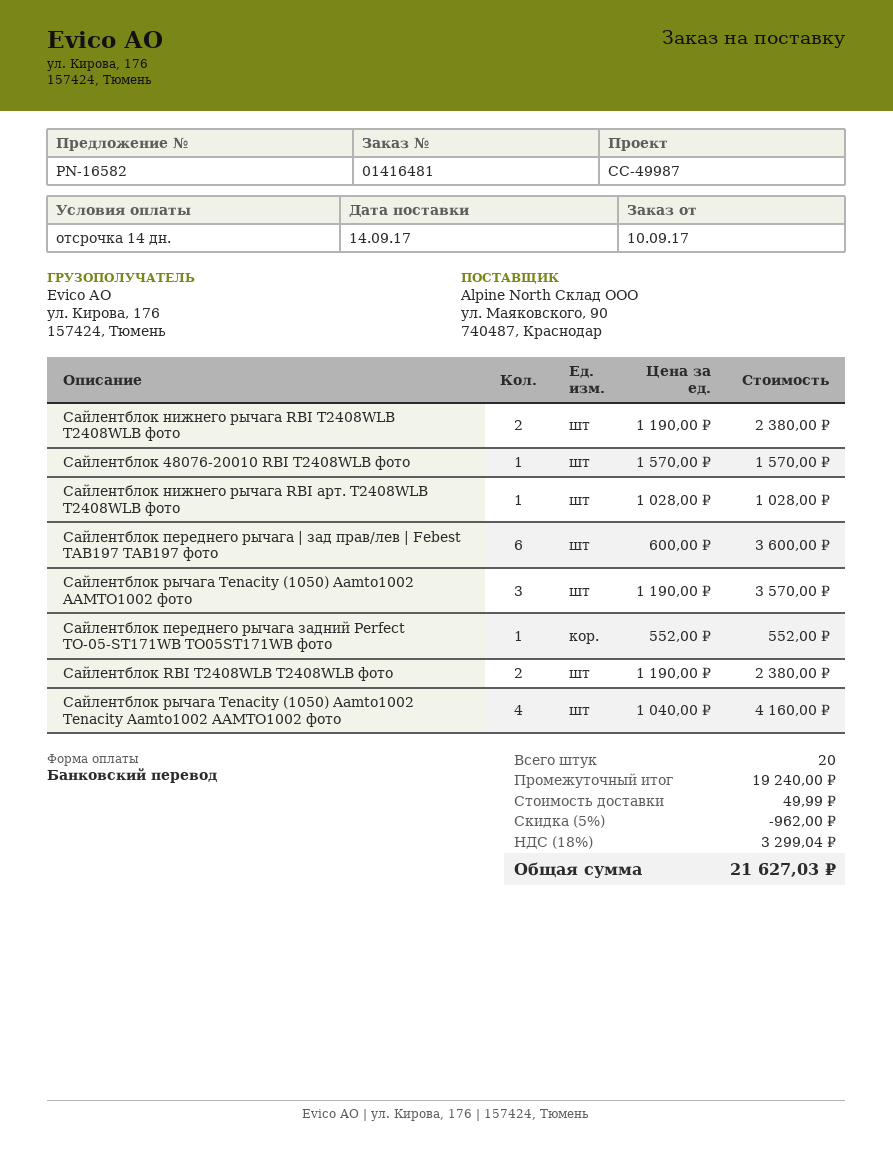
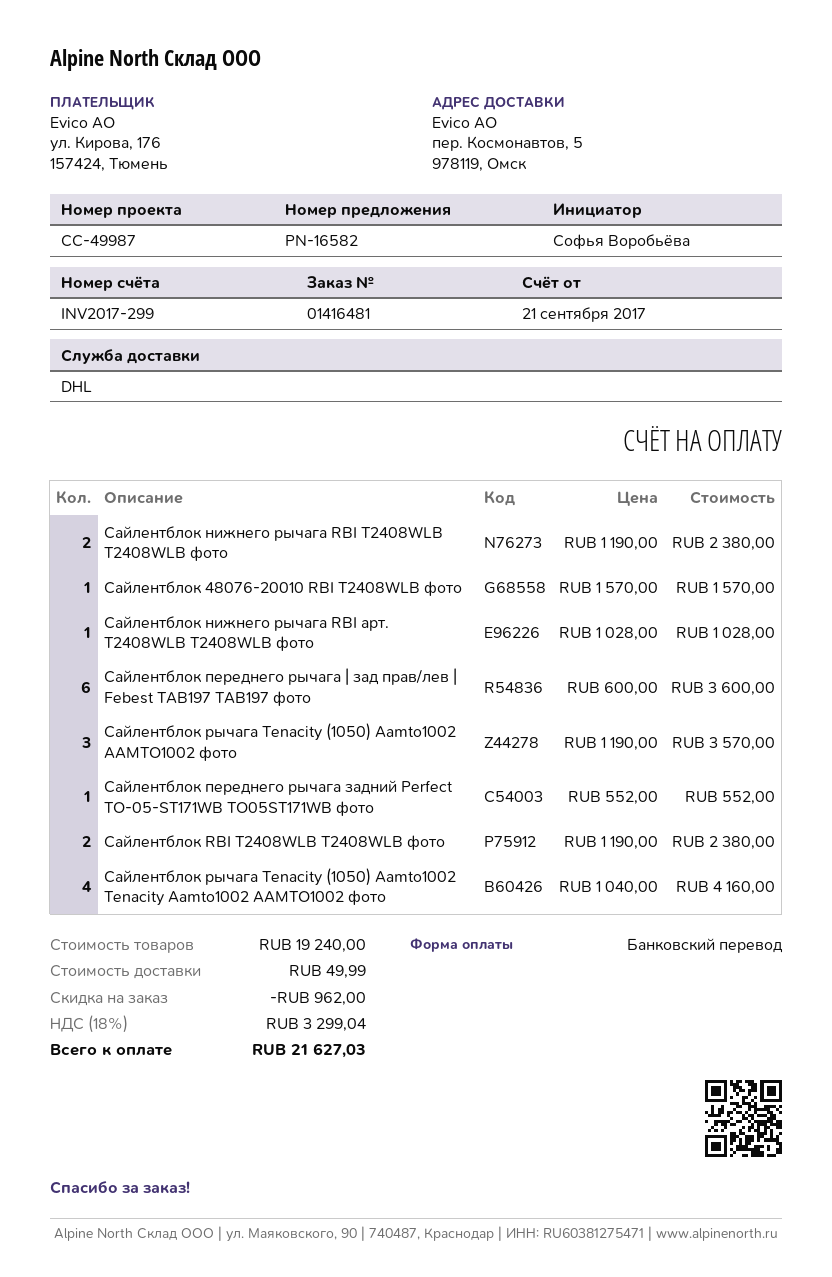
ship to: ул. Кирова, 176, 157424, Тюмень -> пер. Космонавтов, 5, 978119, Омск

